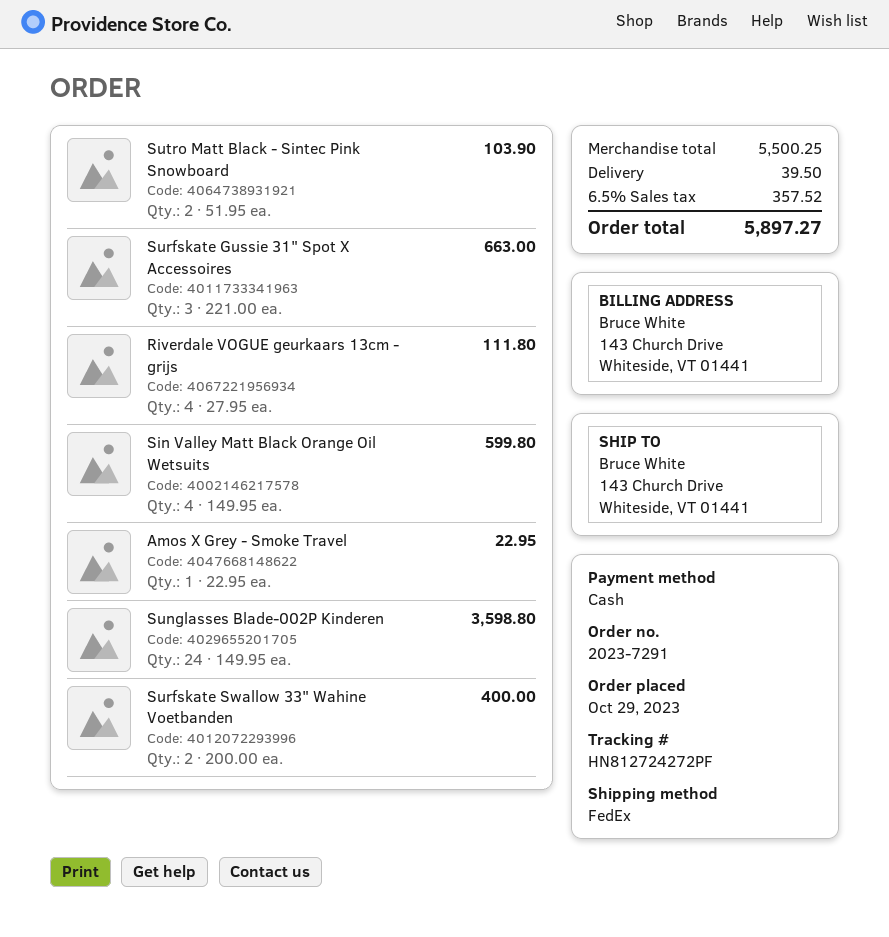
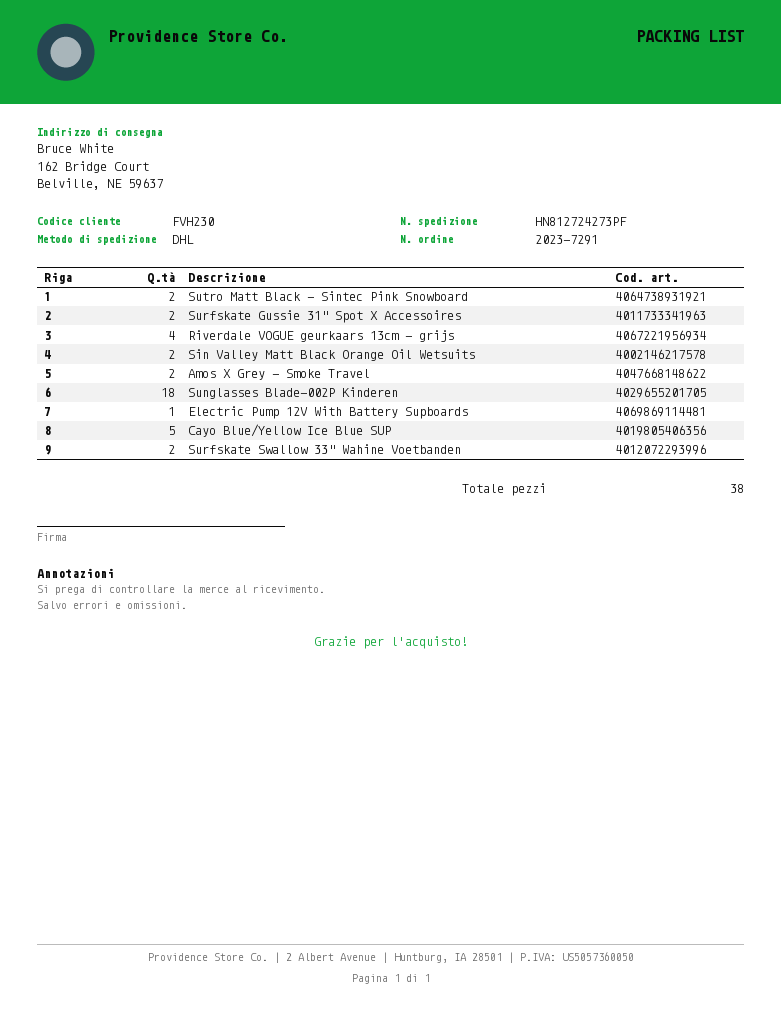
shipping method: FedEx -> DHL
tracking number: HN812724272PF -> HN812724273PF
ship to: 143 Church Drive, Whiteside, VT 01441 -> 162 Bridge Court, Belville, NE 59637
Surfskate Gussie 31" Spot X Accessoires: 3 -> 2
Sin Valley Matt Black Orange Oil Wetsuits: 4 -> 2
Amos X Grey - Smoke Travel: 1 -> 2
Sunglasses Blade-002P Kinderen: 24 -> 18
Electric Pump 12V With Battery Supboards: none -> 1
Cayo Blue/Yellow Ice Blue SUP: none -> 5

